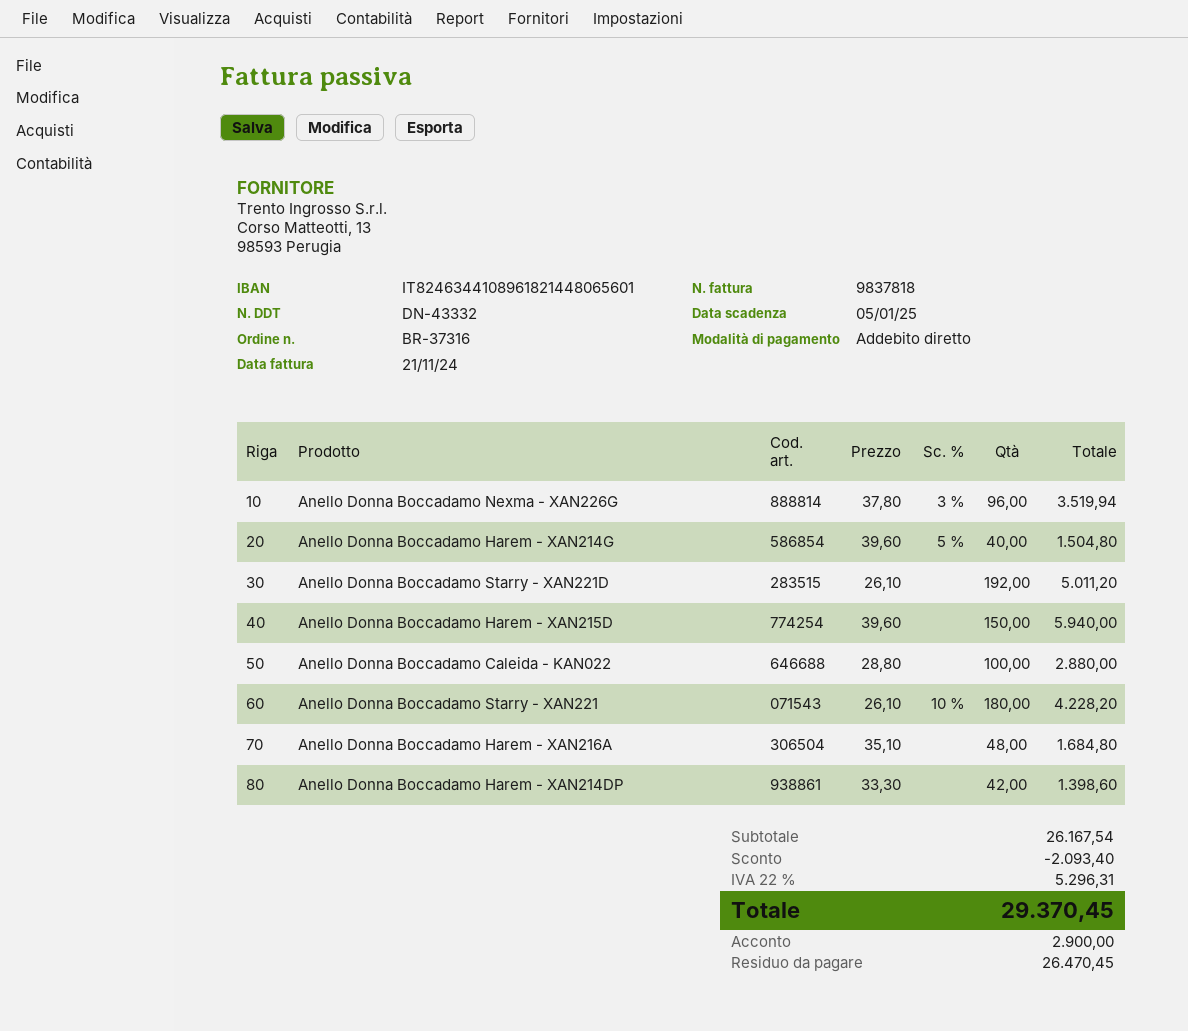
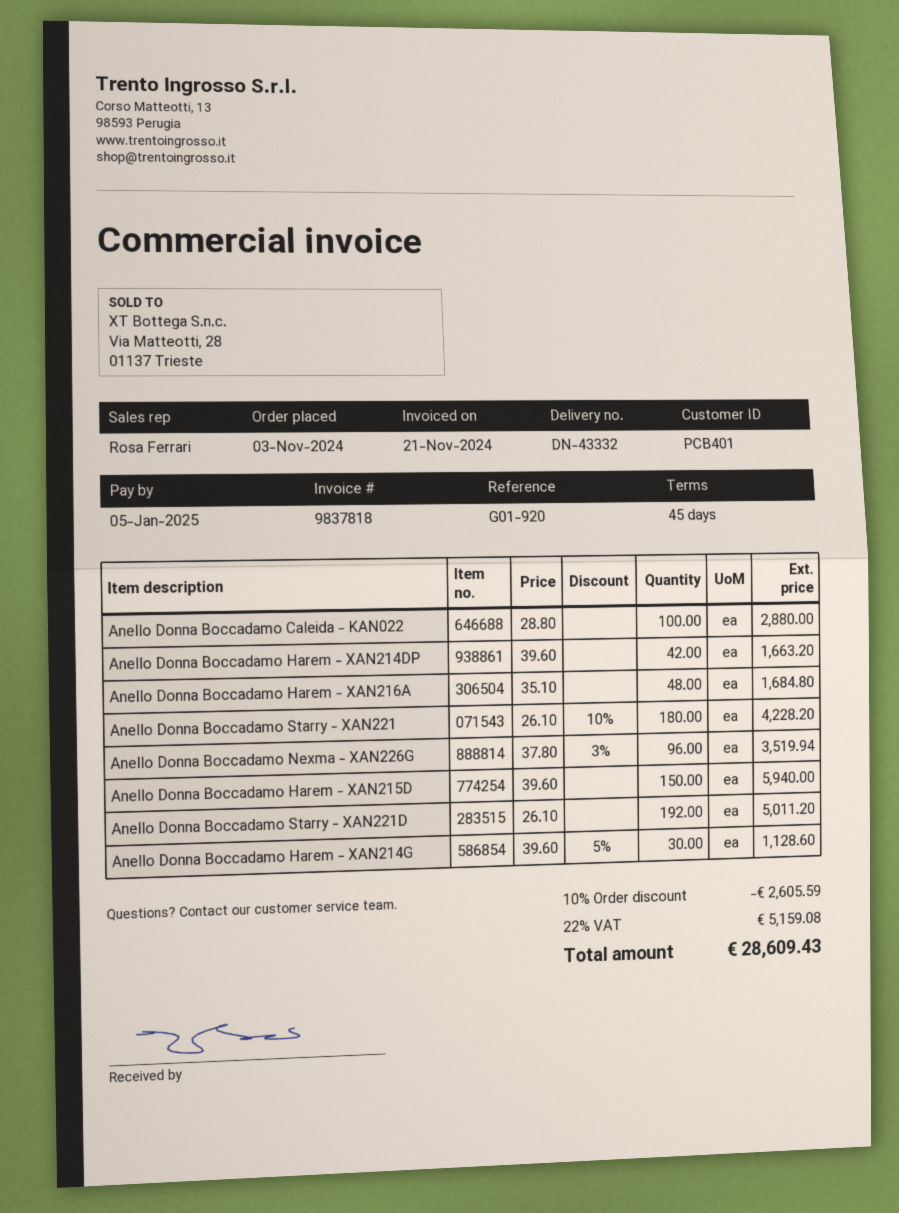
Anello Donna Boccadamo Harem - XAN214G: 40 x 39.60 - 5% = 1504.80 -> 30 x 39.60 - 5% = 1128.60
Anello Donna Boccadamo Harem - XAN214DP: 42 x 33.30 = 1398.60 -> 42 x 39.60 = 1663.20
discount: 2093.40 -> 2605.59
tax: 22% = 5296.31 -> 22% = 5159.08
total: 29370.45 -> 28609.43

